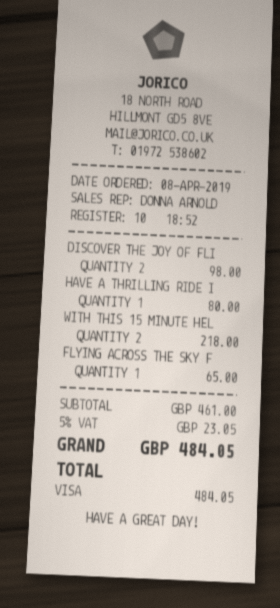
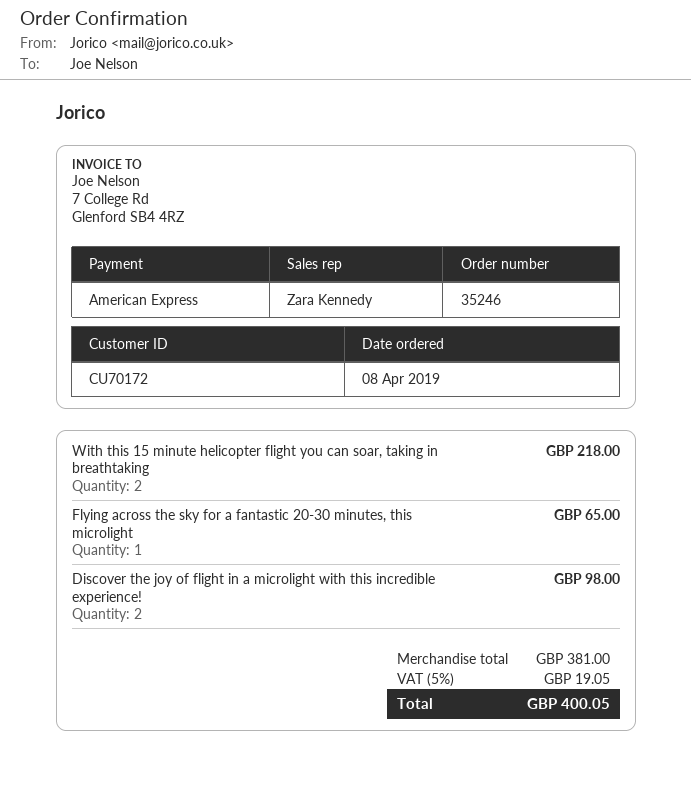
sales rep: DONNA ARNOLD -> Zara Kennedy
payment method: Visa -> American Express
HAVE A THRILLING RIDE I: 1 for 80.00 -> none
subtotal: 461.00 -> 381.00
tax: 5% = 23.05 -> 5% = 19.05
total: 484.05 -> 400.05

